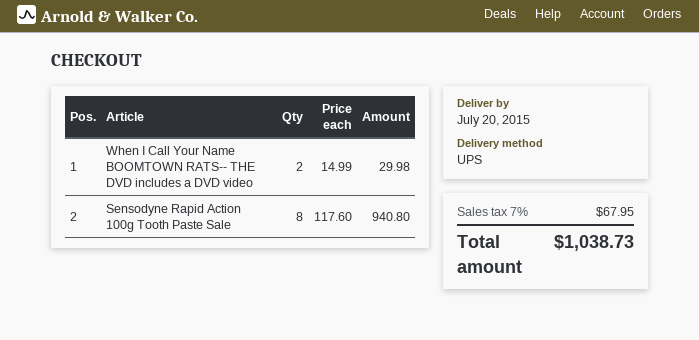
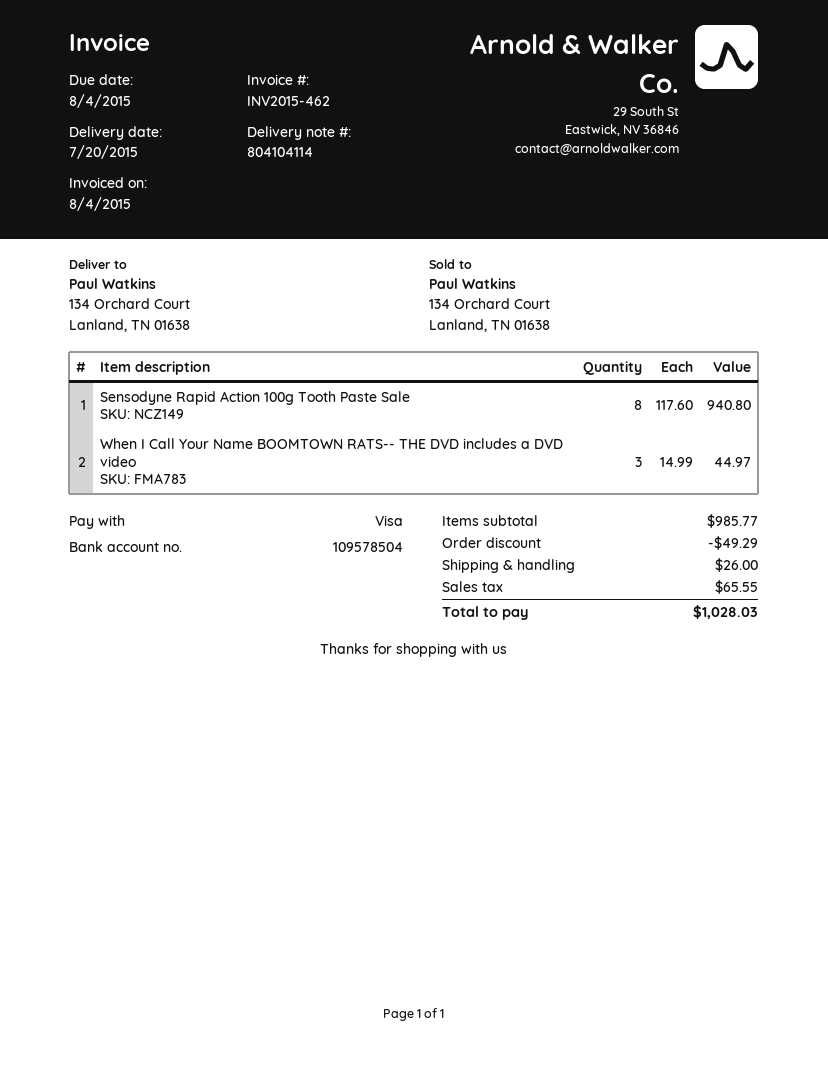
When I Call Your Name BOOMTOWN RATS-- THE DVD includes a DVD video: 2 x 14.99 = 29.98 -> 3 x 14.99 = 44.97
discount: none -> 49.29
shipping: none -> 26.00
tax: 67.95 -> 65.55
total: 1038.73 -> 1028.03

